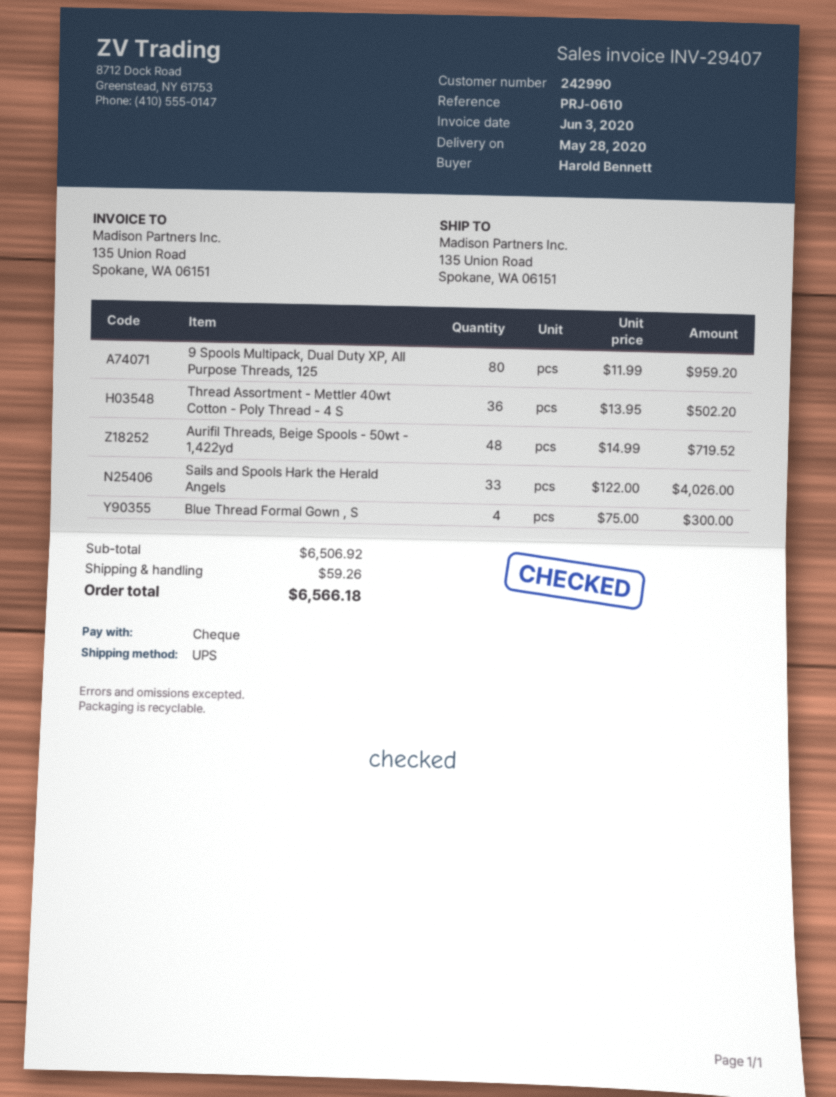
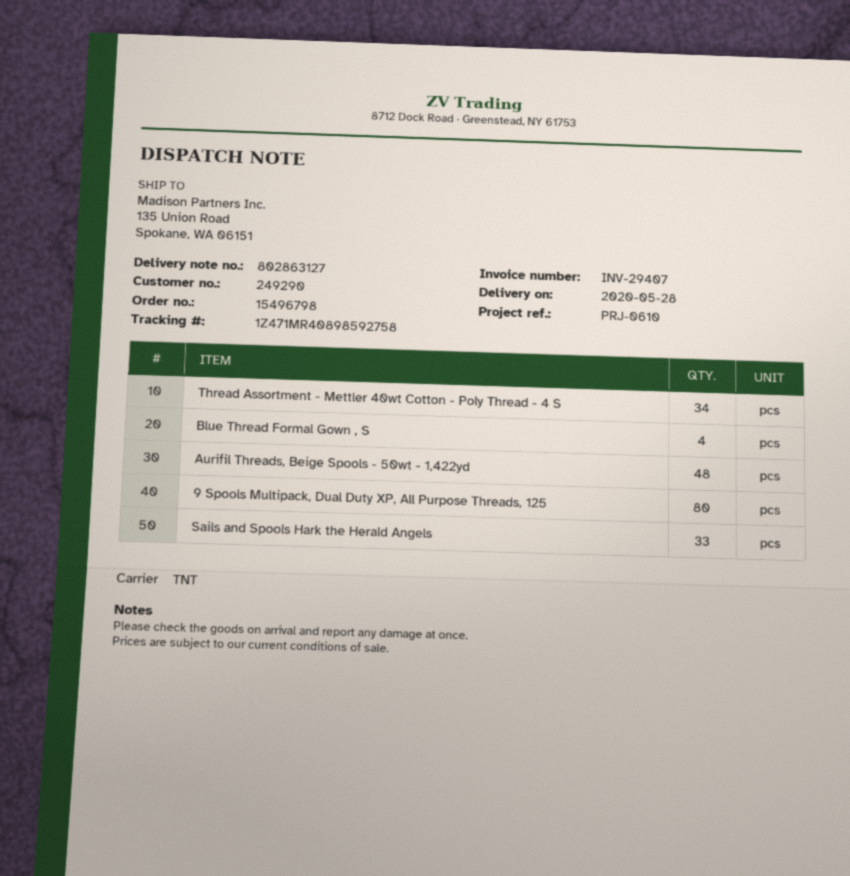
customer number: 242990 -> 249290
shipping method: UPS -> TNT
Thread Assortment - Mettler 40wt Cotton - Poly Thread - 4 S: 36 -> 34

